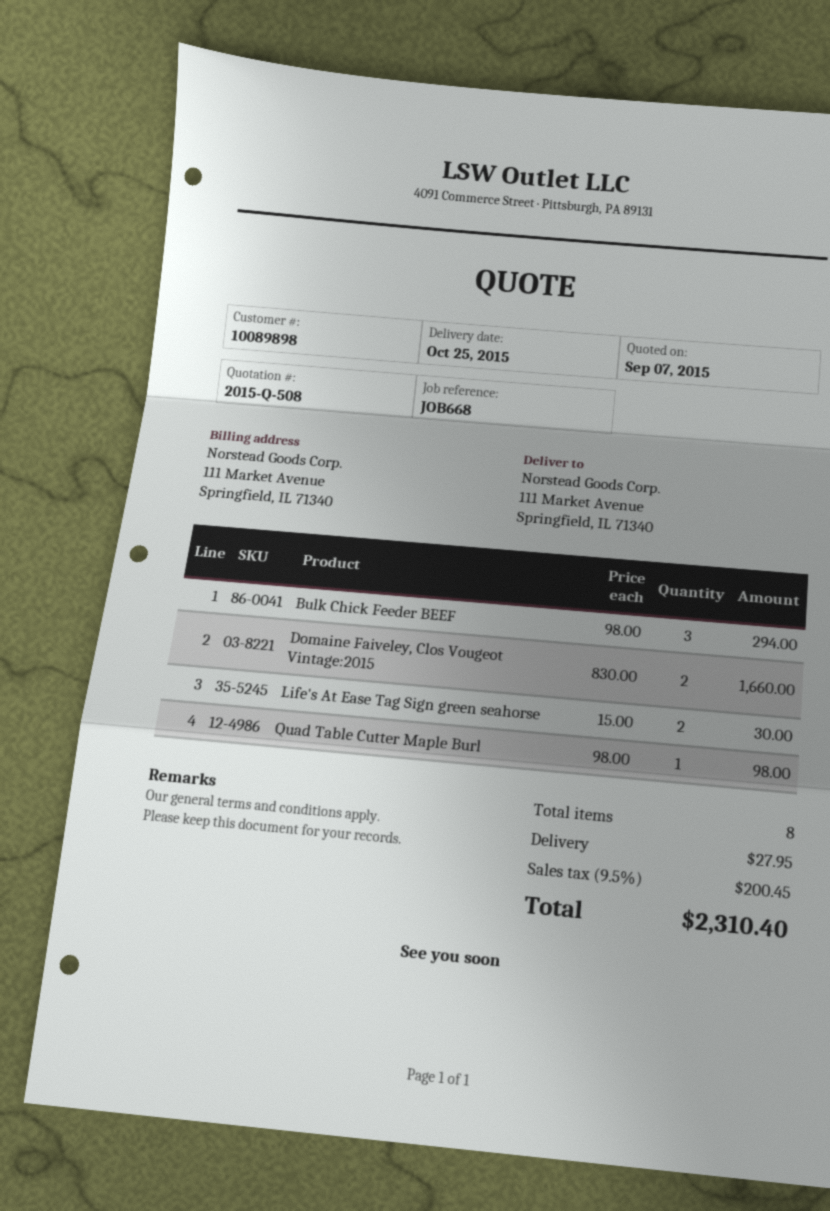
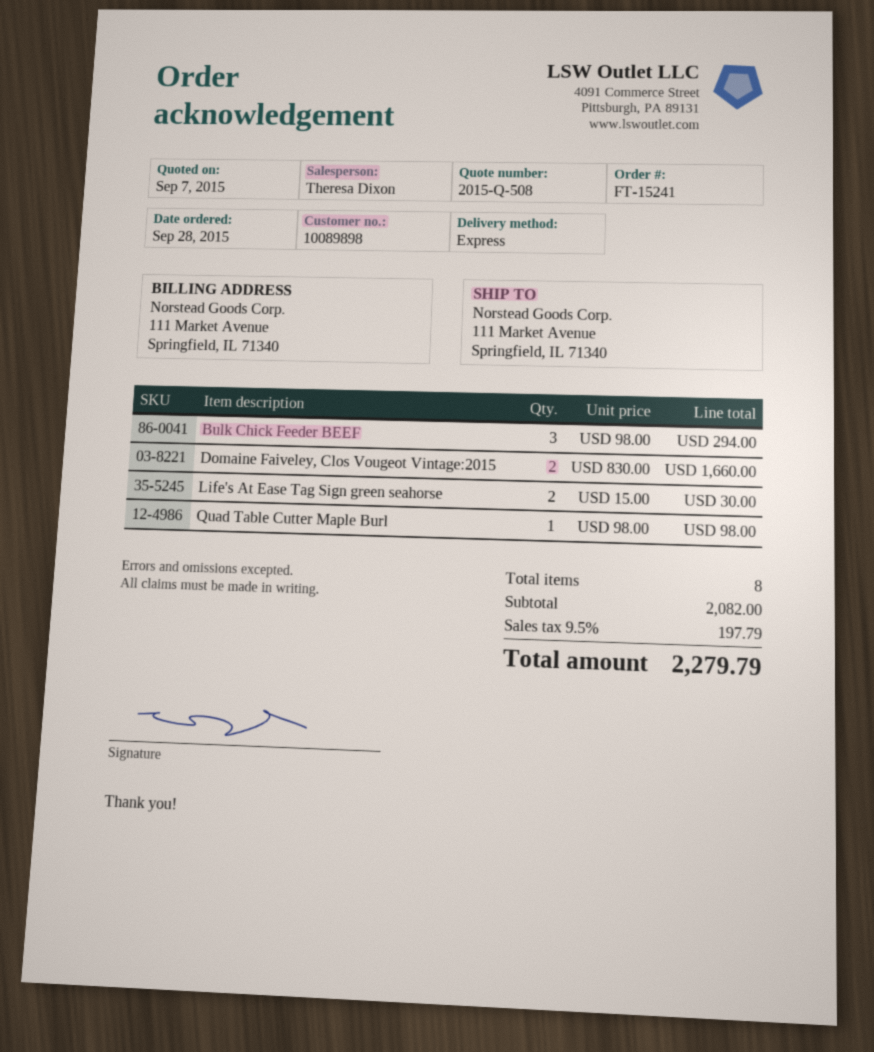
shipping: 27.95 -> none
tax: 9.5% = 200.45 -> 9.5% = 197.79
total: 2310.40 -> 2279.79

